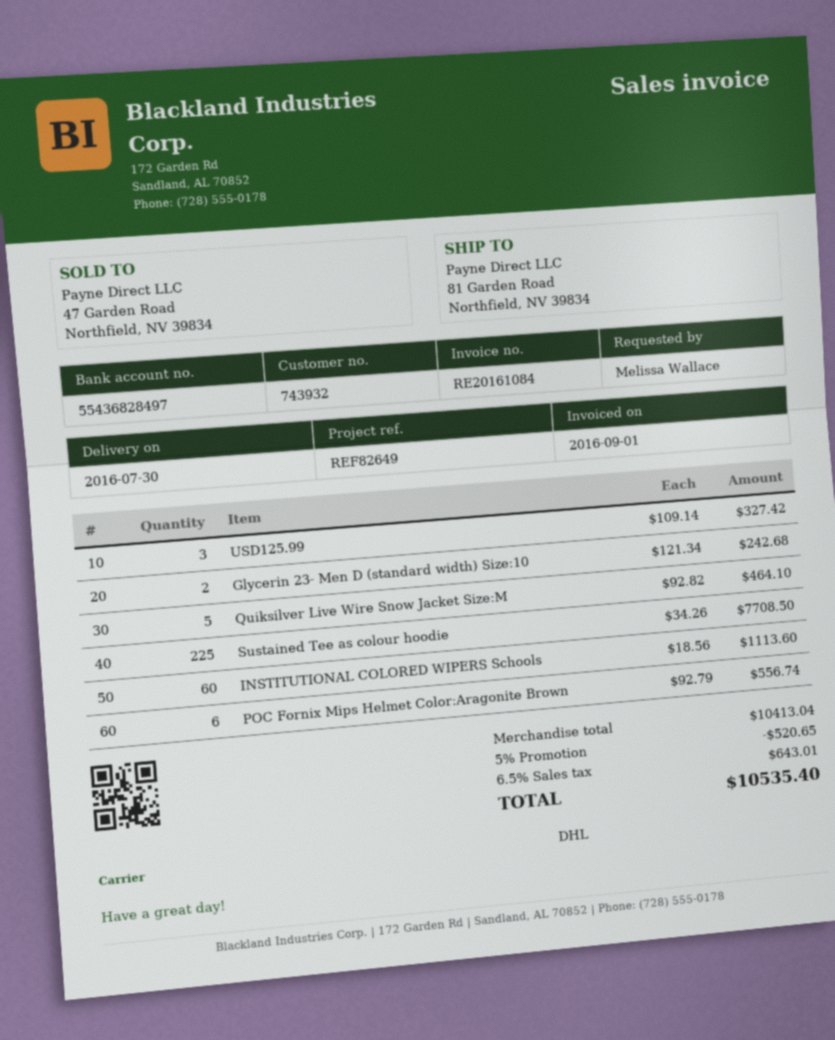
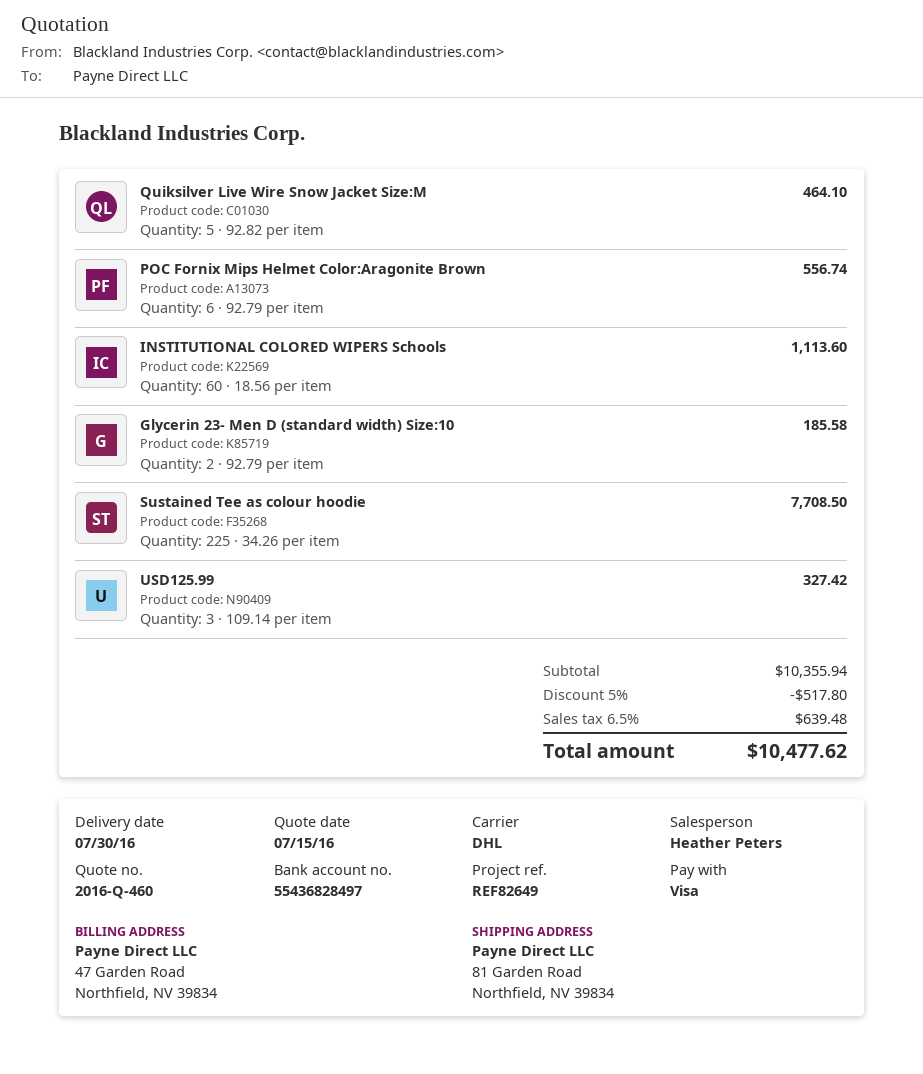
Glycerin 23- Men D (standard width) Size:10: 2 x 121.34 = 242.68 -> 2 x 92.79 = 185.58
subtotal: 10413.04 -> 10355.94
discount: 5% = 520.65 -> 5% = 517.80
tax: 6.5% = 643.01 -> 6.5% = 639.48
total: 10535.40 -> 10477.62

